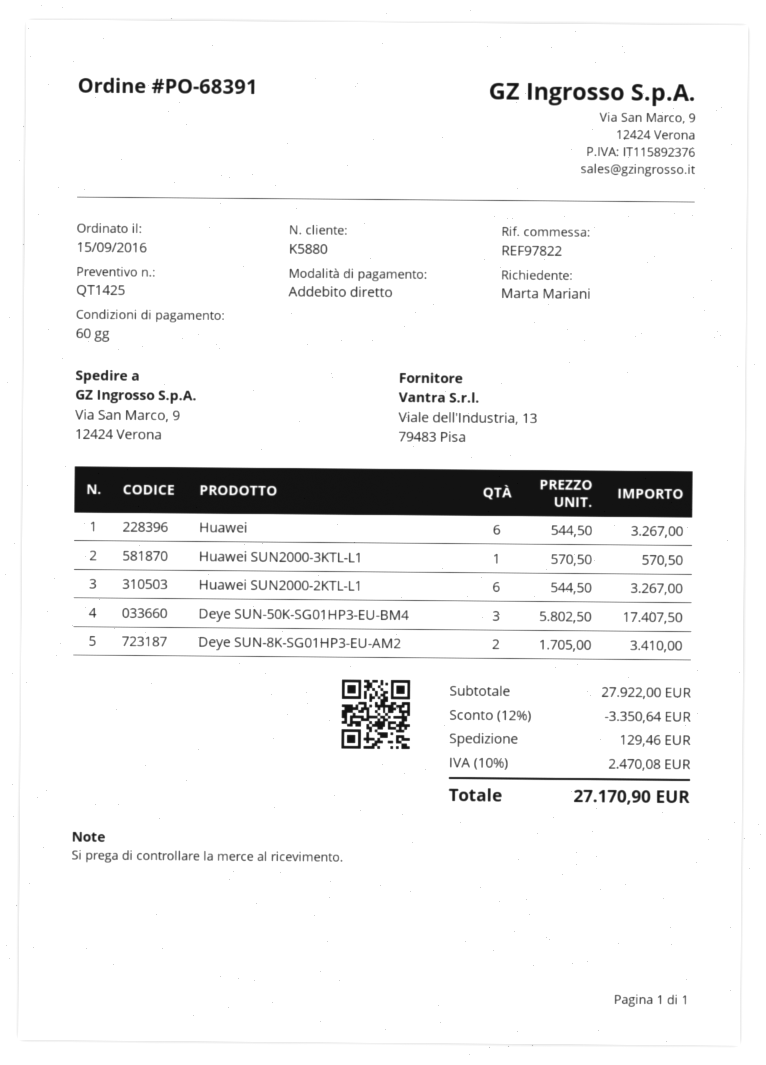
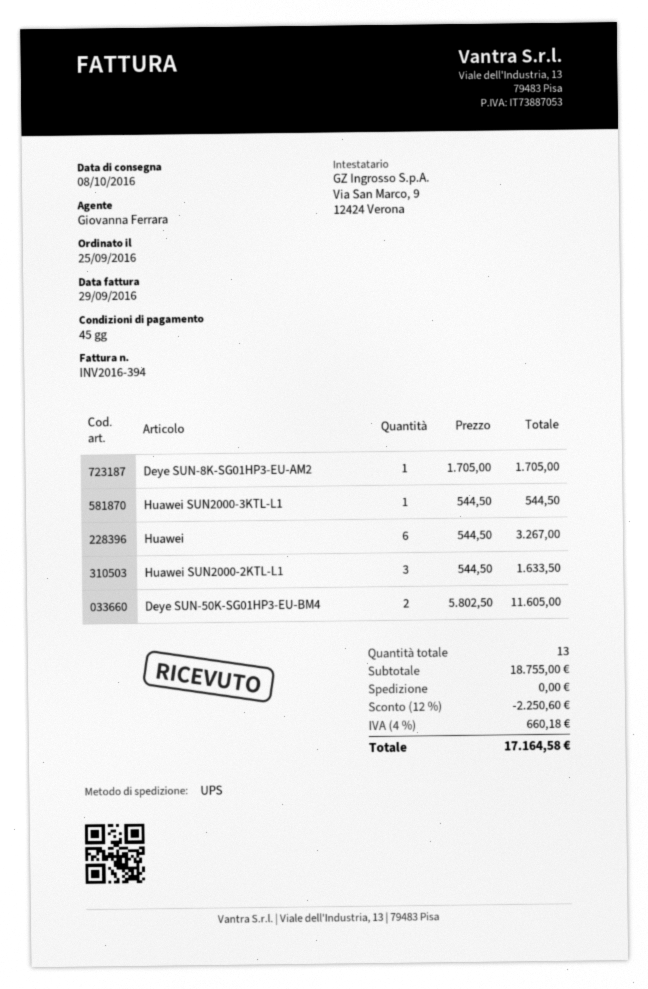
order date: 2016-09-15 -> 2016-09-25
payment terms: 60 days -> 45 days
Huawei SUN2000-3KTL-L1: 1 x 570.50 = 570.50 -> 1 x 544.50 = 544.50
Huawei SUN2000-2KTL-L1: 6 x 544.50 = 3267.00 -> 3 x 544.50 = 1633.50
Deye SUN-50K-SG01HP3-EU-BM4: 3 x 5802.50 = 17407.50 -> 2 x 5802.50 = 11605.00
Deye SUN-8K-SG01HP3-EU-AM2: 2 x 1705.00 = 3410.00 -> 1 x 1705.00 = 1705.00
subtotal: 27922.00 -> 18755.00
discount: 12% = 3350.64 -> 12% = 2250.60
shipping: 129.46 -> 0.00
tax: 10% = 2470.08 -> 4% = 660.18
total: 27170.90 -> 17164.58

